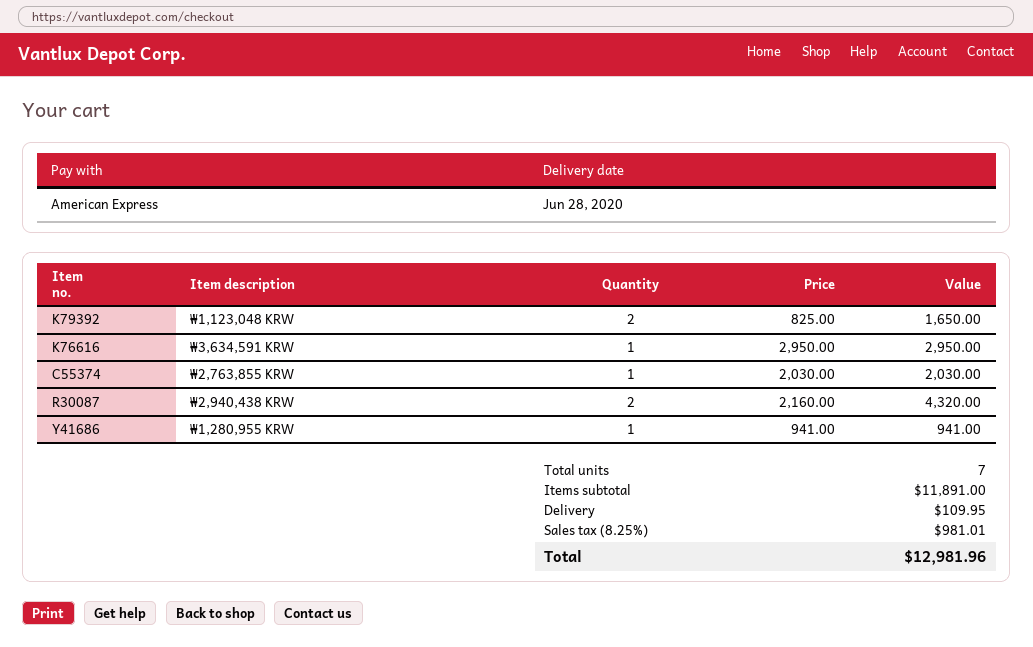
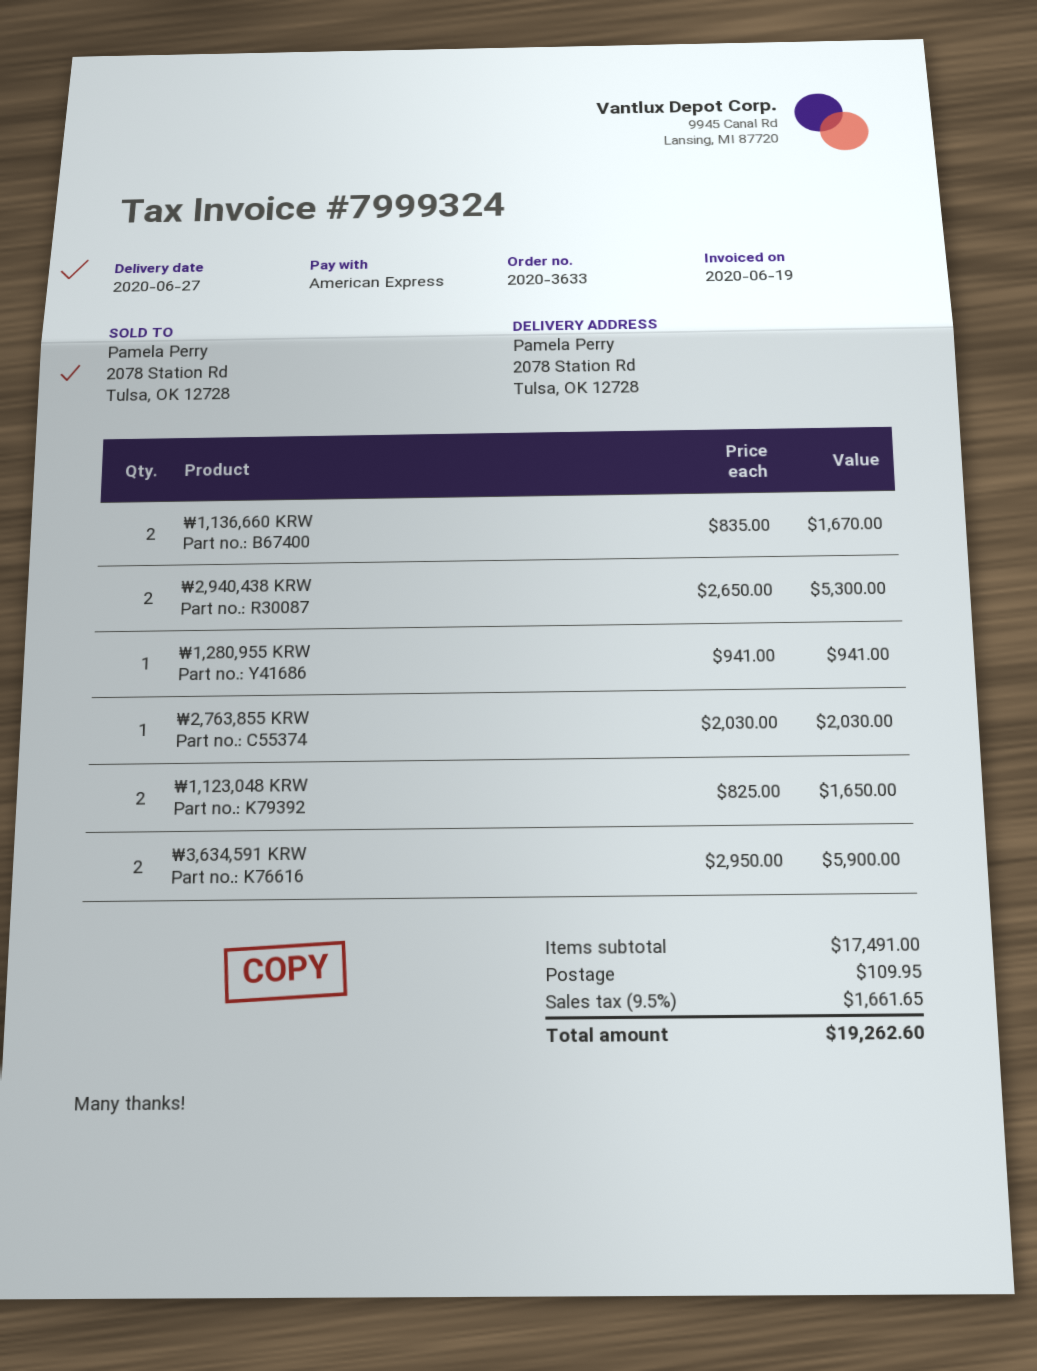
delivery date: 2020-06-28 -> 2020-06-27
₩3,634,591 KRW: 1 x 2950.00 = 2950.00 -> 2 x 2950.00 = 5900.00
₩2,940,438 KRW: 2 x 2160.00 = 4320.00 -> 2 x 2650.00 = 5300.00
₩1,136,660 KRW: none -> 2 x 835.00 = 1670.00
subtotal: 11891.00 -> 17491.00
tax: 8.25% = 981.01 -> 9.5% = 1661.65
total: 12981.96 -> 19262.60

